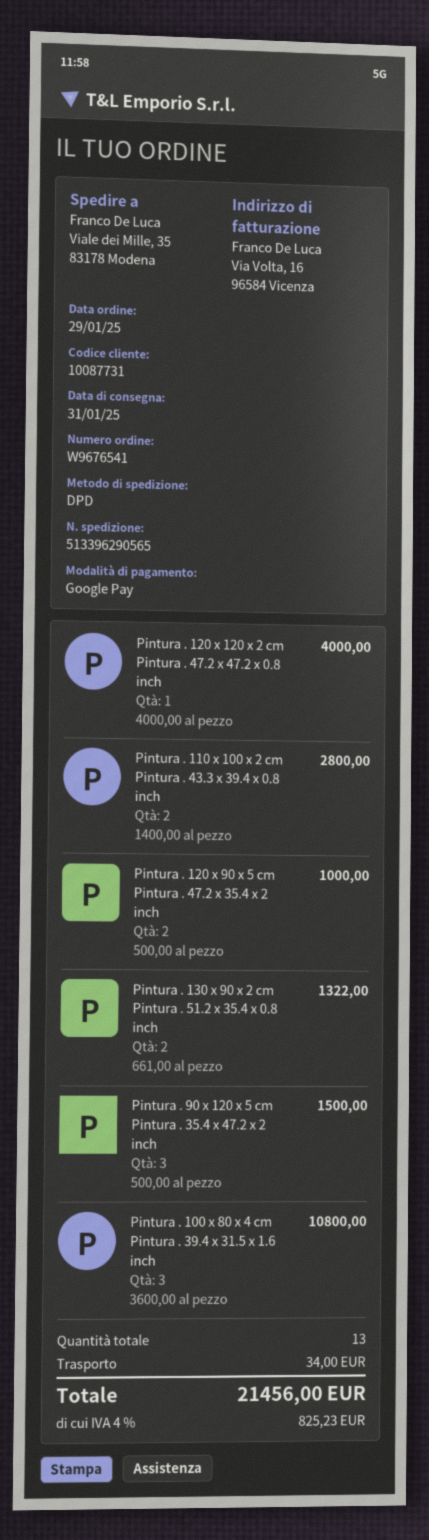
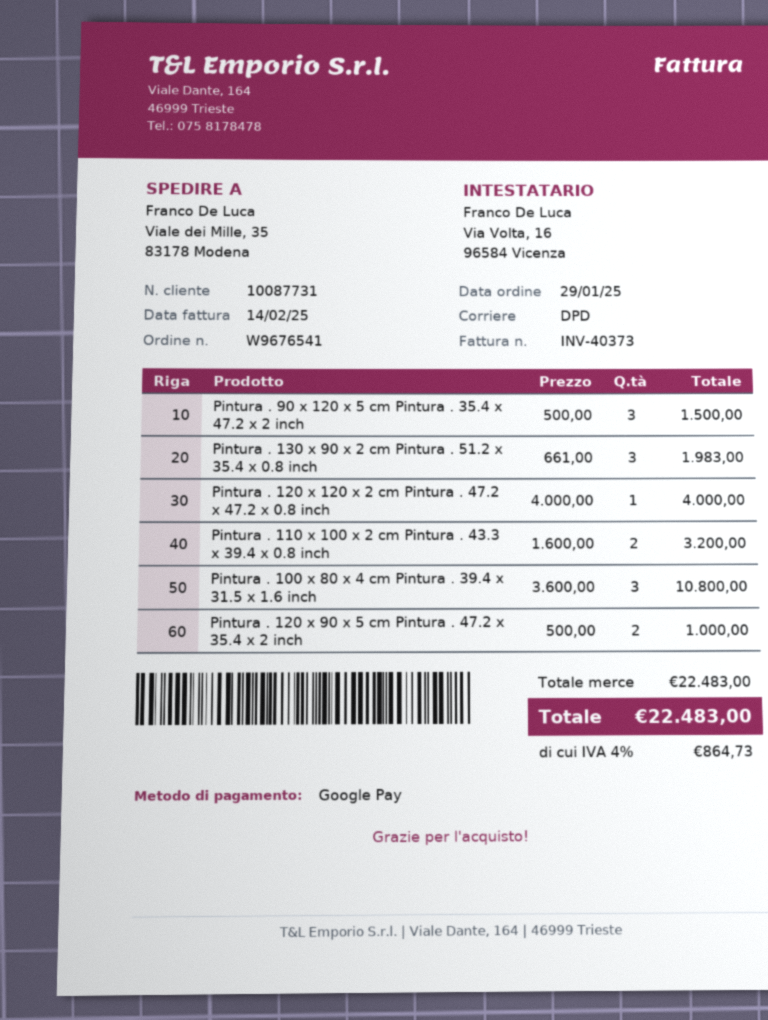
Pintura . 110 x 100 x 2 cm Pintura . 43.3 x 39.4 x 0.8 inch: 2 x 1400.00 = 2800.00 -> 2 x 1600.00 = 3200.00
Pintura . 130 x 90 x 2 cm Pintura . 51.2 x 35.4 x 0.8 inch: 2 x 661.00 = 1322.00 -> 3 x 661.00 = 1983.00
shipping: 34.00 -> none
tax: 4% = 825.23 -> 4% = 864.73
total: 21456.00 -> 22483.00

